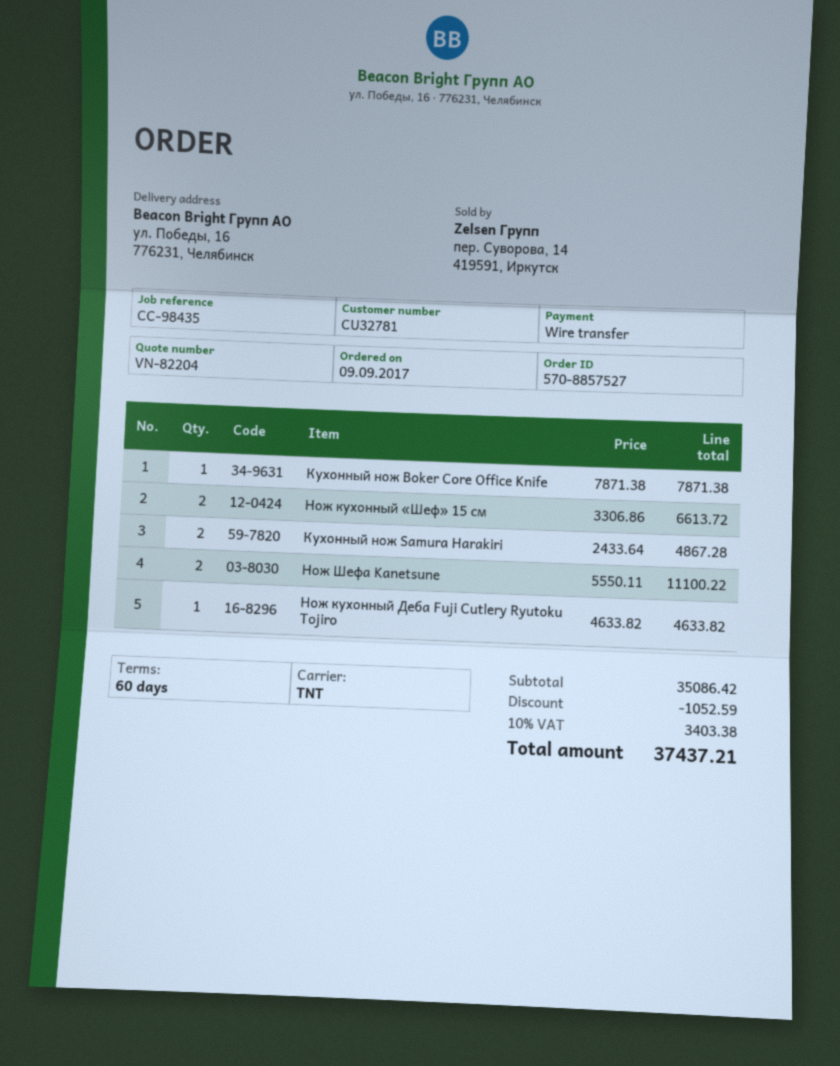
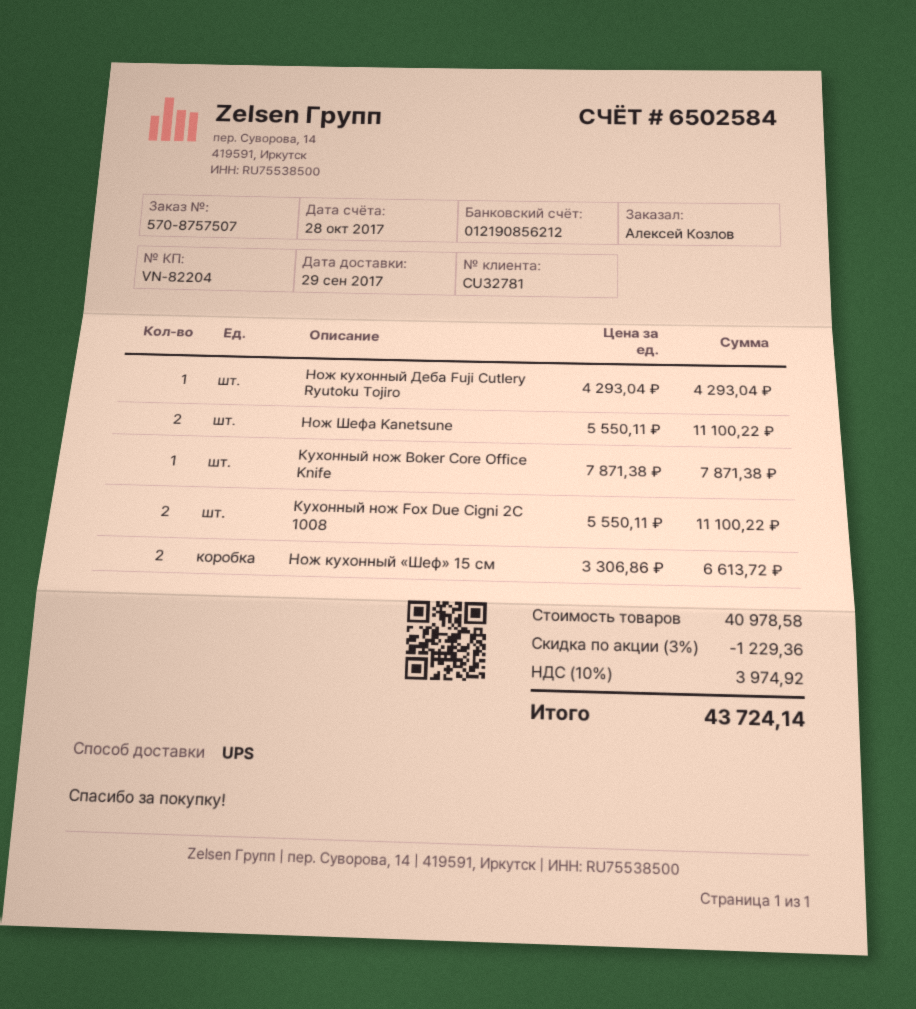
order number: 570-8857527 -> 570-8757507
shipping method: TNT -> UPS
Кухонный нож Samura Harakiri: 2 x 2433.64 = 4867.28 -> none
Нож кухонный Деба Fuji Cutlery Ryutoku Tojiro: 1 x 4633.82 = 4633.82 -> 1 x 4293.04 = 4293.04
Кухонный нож Fox Due Cigni 2C 1008: none -> 2 x 5550.11 = 11100.22
subtotal: 35086.42 -> 40978.58
discount: 1052.59 -> 1229.36
tax: 10% = 3403.38 -> 10% = 3974.92
total: 37437.21 -> 43724.14

